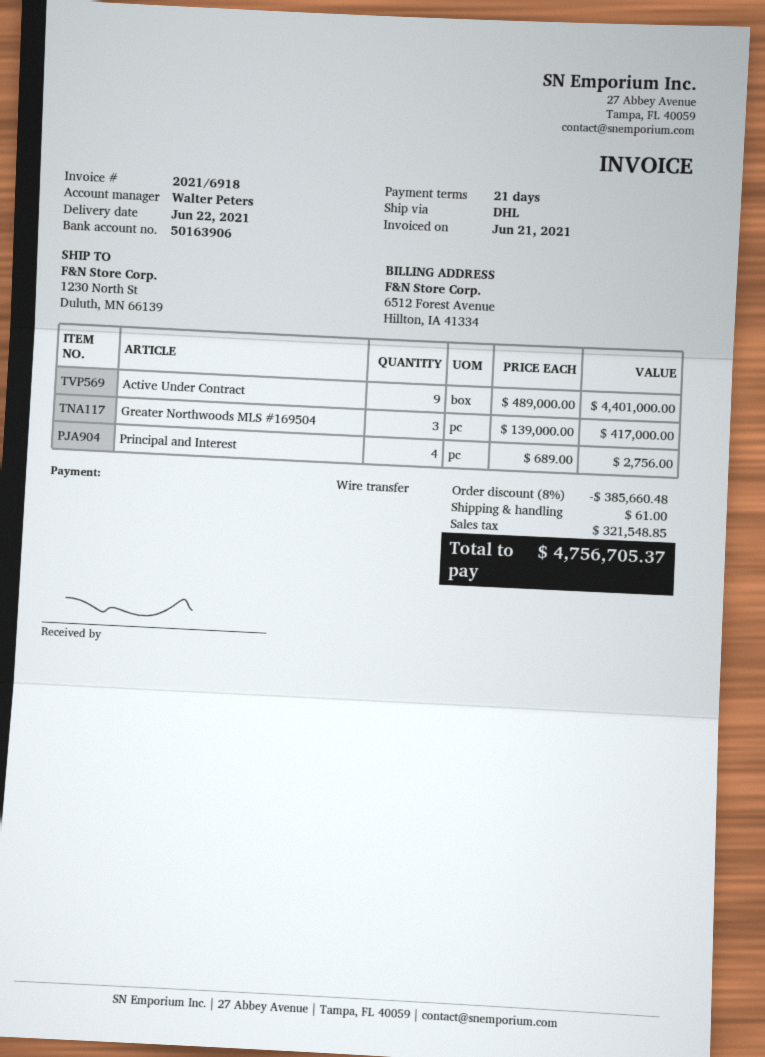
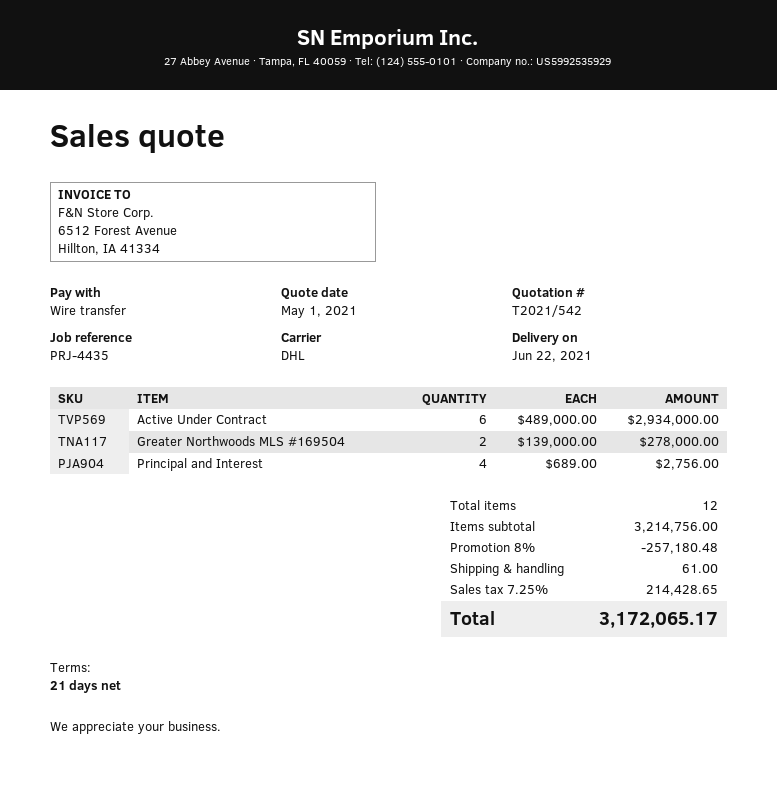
Active Under Contract: 9 x 489000.00 = 4401000.00 -> 6 x 489000.00 = 2934000.00
Greater Northwoods MLS #169504: 3 x 139000.00 = 417000.00 -> 2 x 139000.00 = 278000.00
discount: 8% = 385660.48 -> 8% = 257180.48
tax: 321548.85 -> 214428.65
total: 4756705.37 -> 3172065.17

